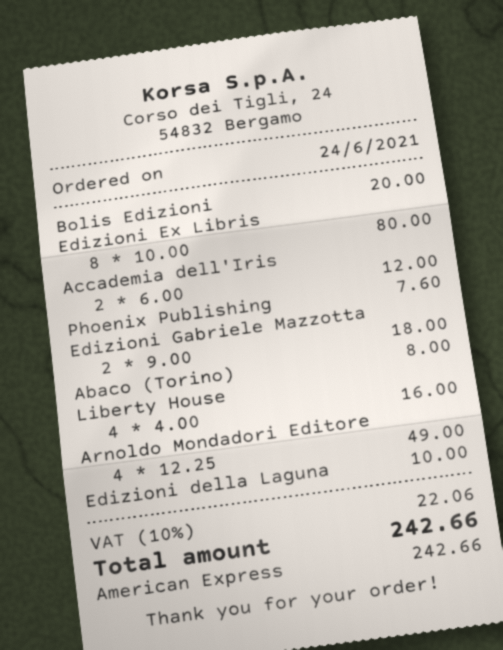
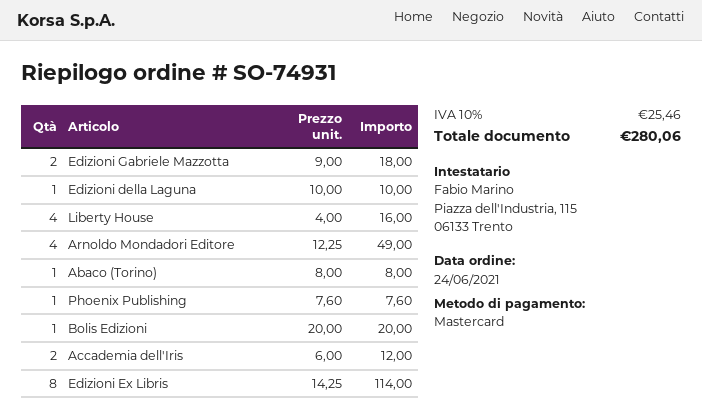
payment method: American Express -> Mastercard
Edizioni Ex Libris: 8 x 10.00 = 80.00 -> 8 x 14.25 = 114.00
tax: 10% = 22.06 -> 10% = 25.46
total: 242.66 -> 280.06

